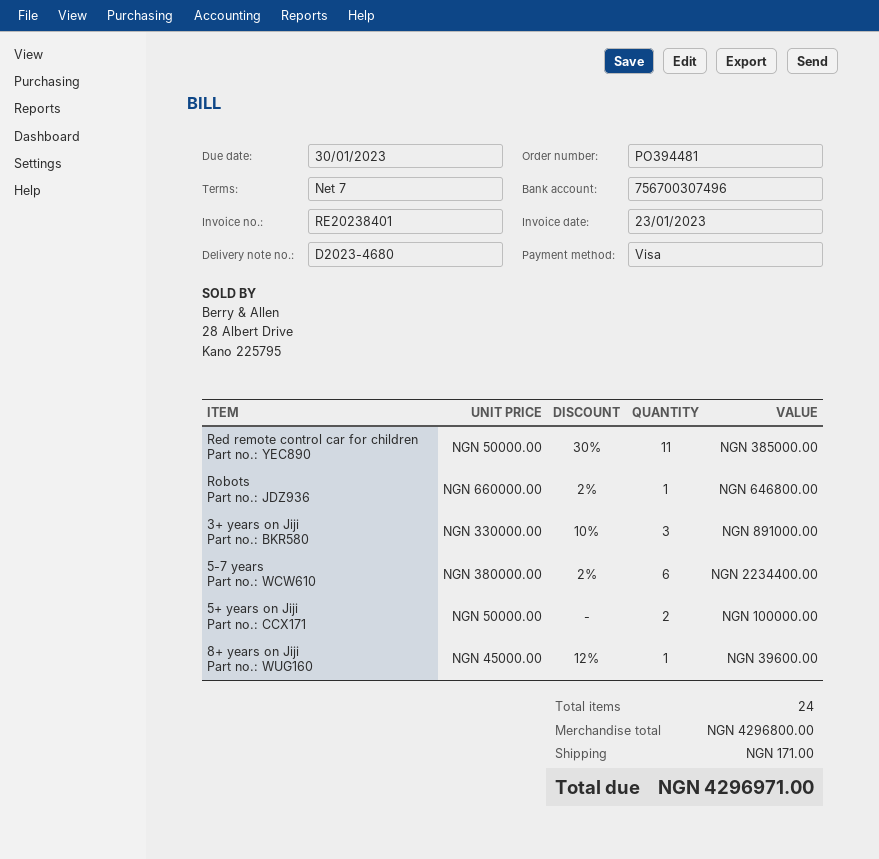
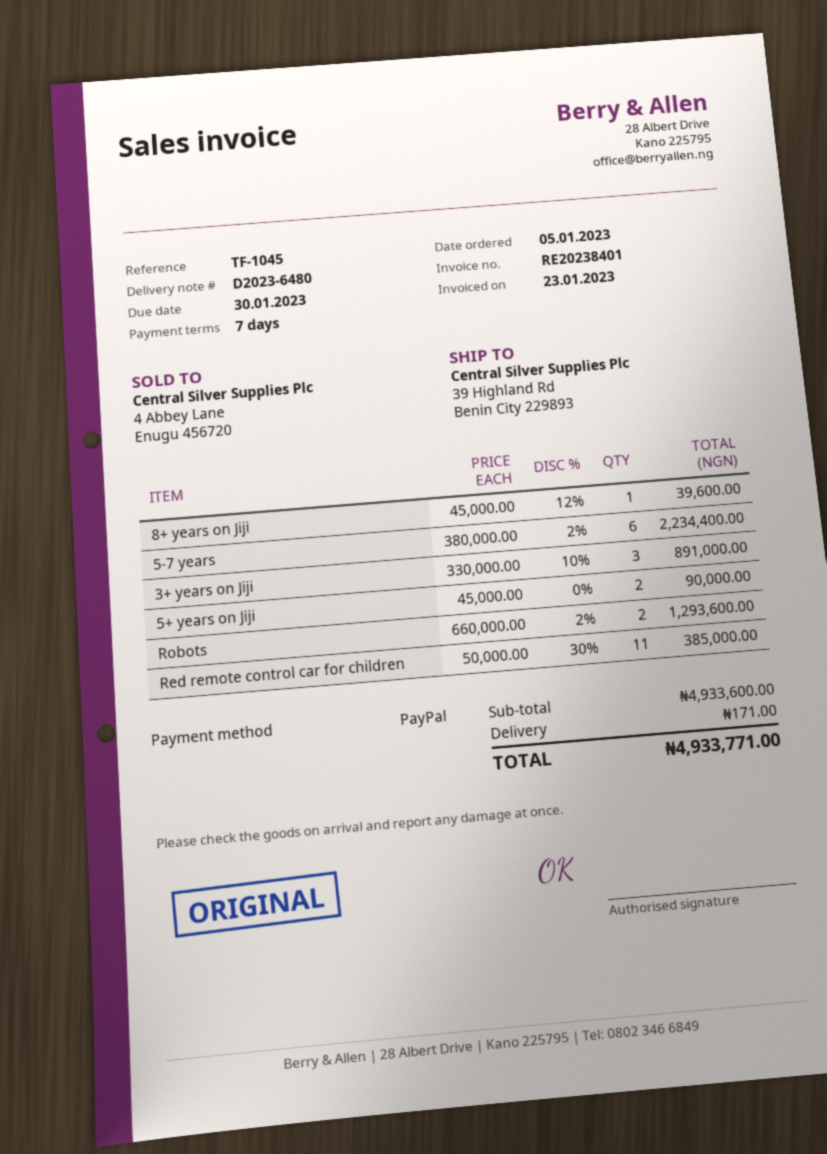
delivery note number: D2023-4680 -> D2023-6480
payment method: Visa -> PayPal
Robots: 1 x 660000.00 - 2% = 646800.00 -> 2 x 660000.00 - 2% = 1293600.00
5+ years on Jiji: 2 x 50000.00 = 100000.00 -> 2 x 45000.00 = 90000.00
subtotal: 4296800.00 -> 4933600.00
total: 4296971.00 -> 4933771.00

